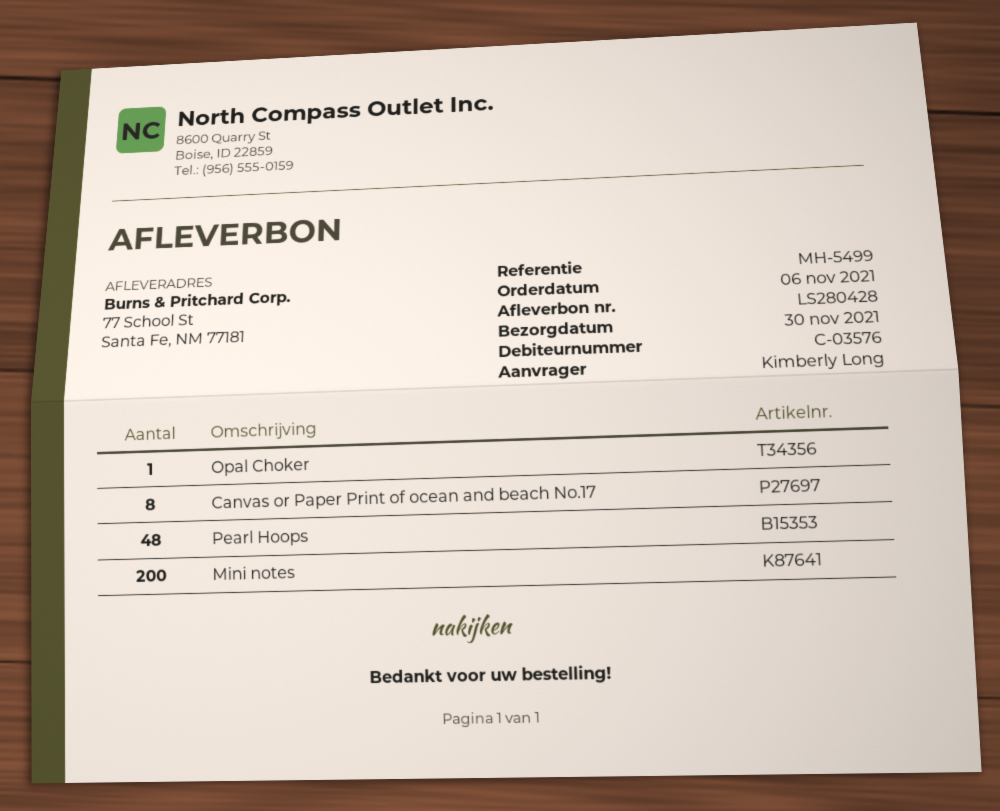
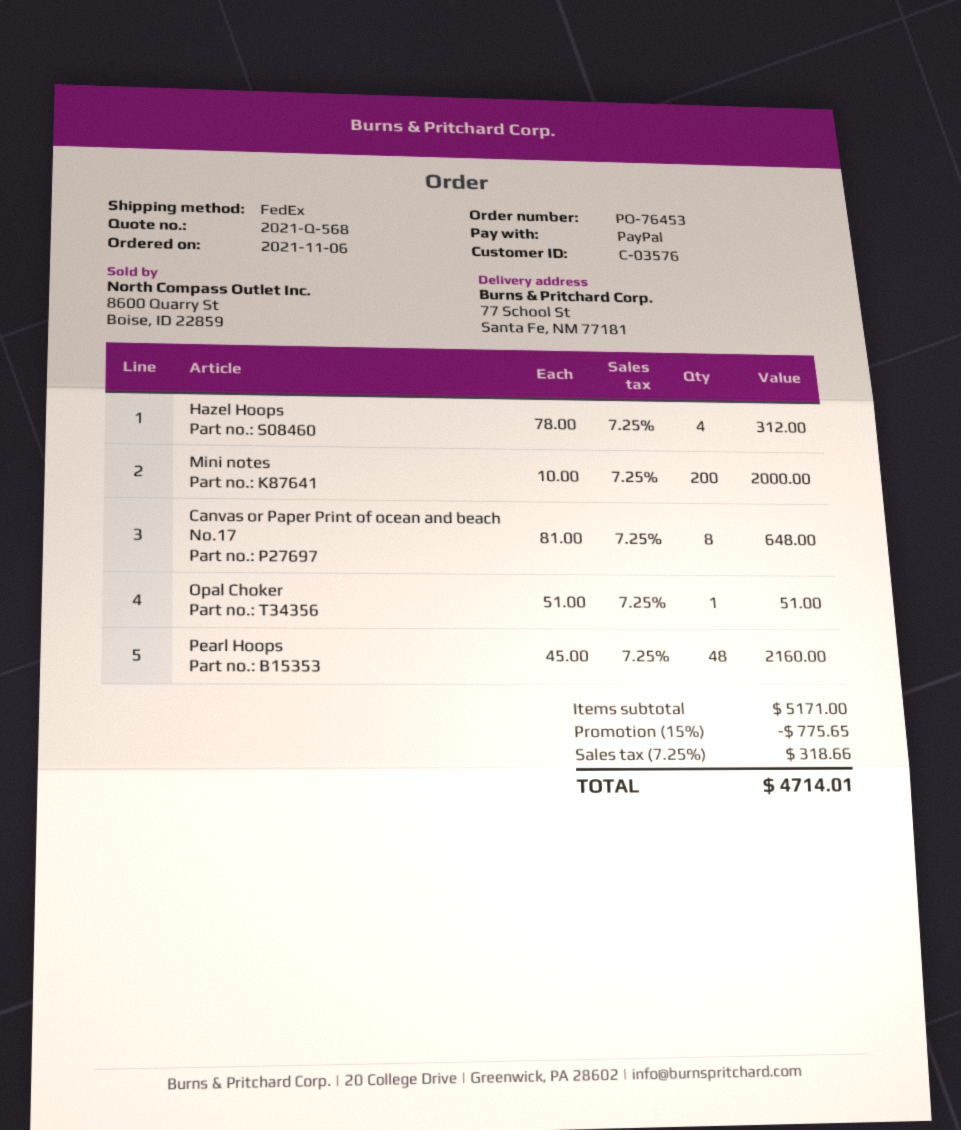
Hazel Hoops: none -> 4

